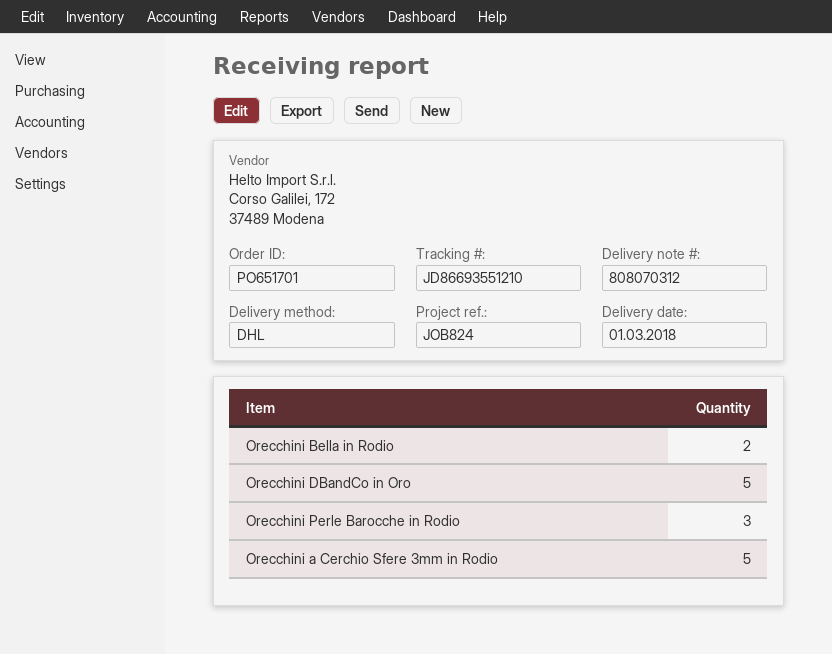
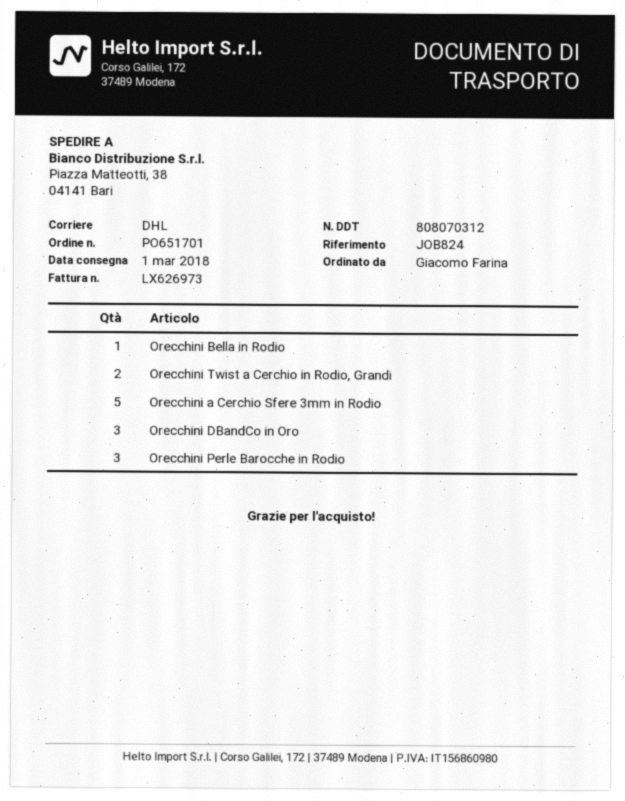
Orecchini Bella in Rodio: 2 -> 1
Orecchini DBandCo in Oro: 5 -> 3
Orecchini Twist a Cerchio in Rodio, Grandi: none -> 2

